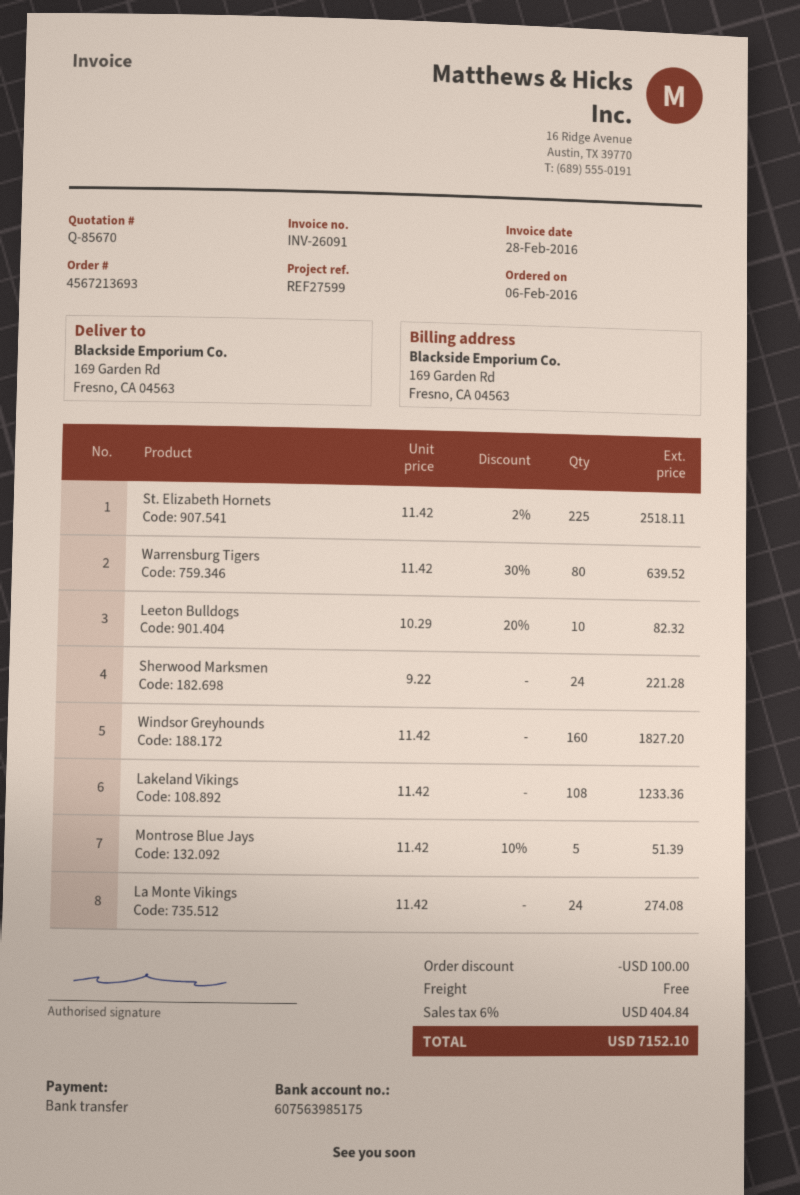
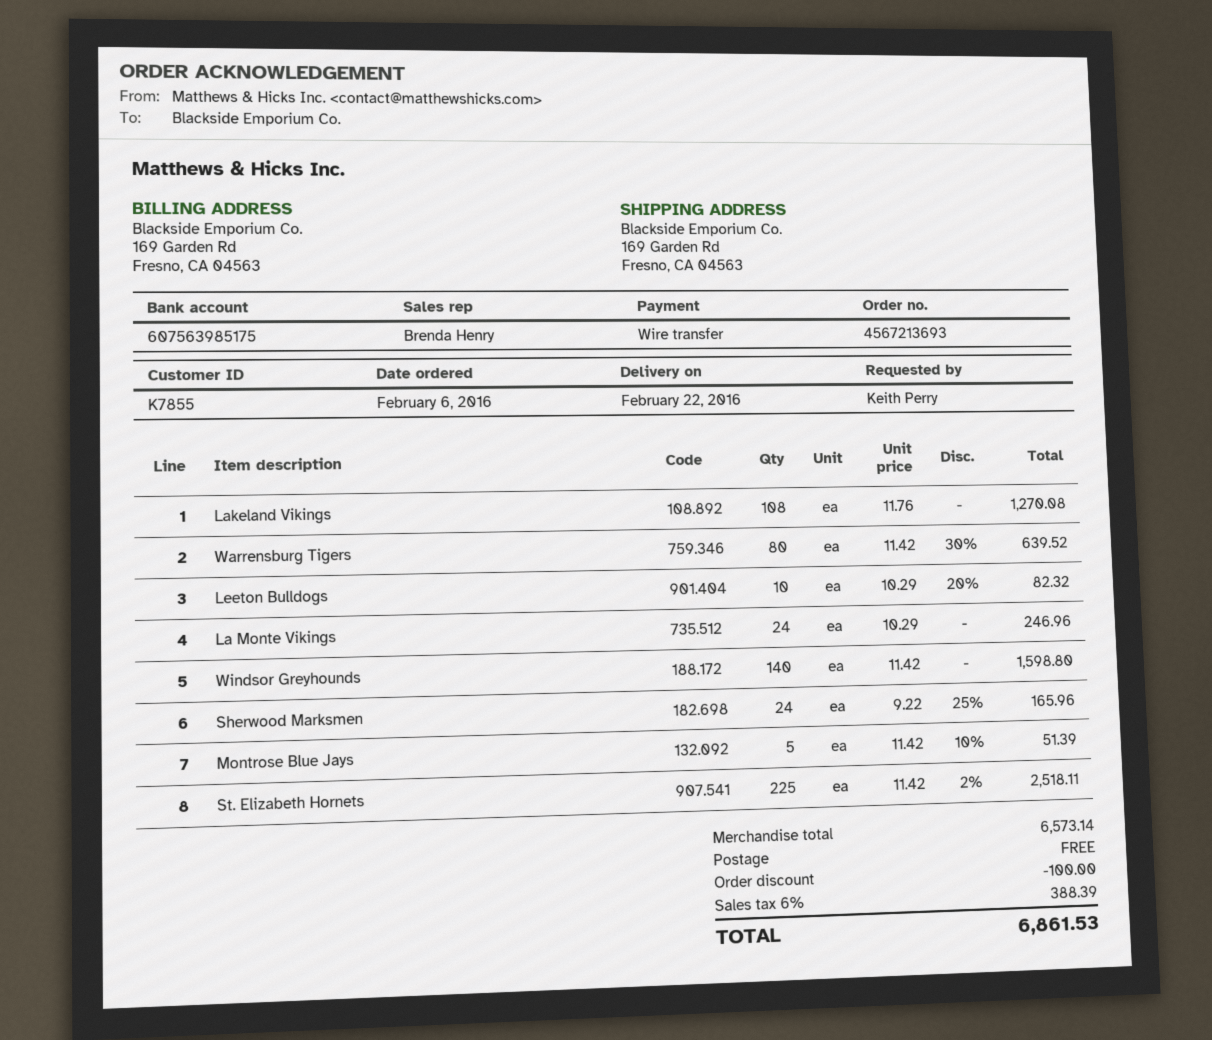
Sherwood Marksmen: 24 x 9.22 = 221.28 -> 24 x 9.22 - 25% = 165.96
Windsor Greyhounds: 160 x 11.42 = 1827.20 -> 140 x 11.42 = 1598.80
Lakeland Vikings: 108 x 11.42 = 1233.36 -> 108 x 11.76 = 1270.08
La Monte Vikings: 24 x 11.42 = 274.08 -> 24 x 10.29 = 246.96
tax: 6% = 404.84 -> 6% = 388.39
total: 7152.10 -> 6861.53

